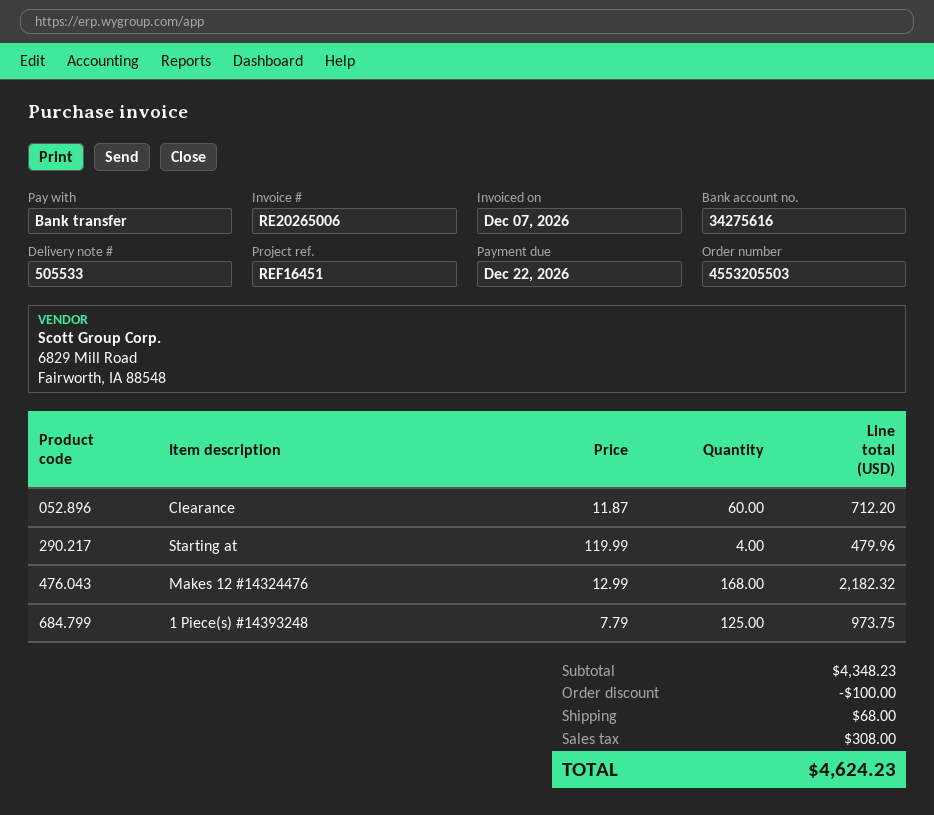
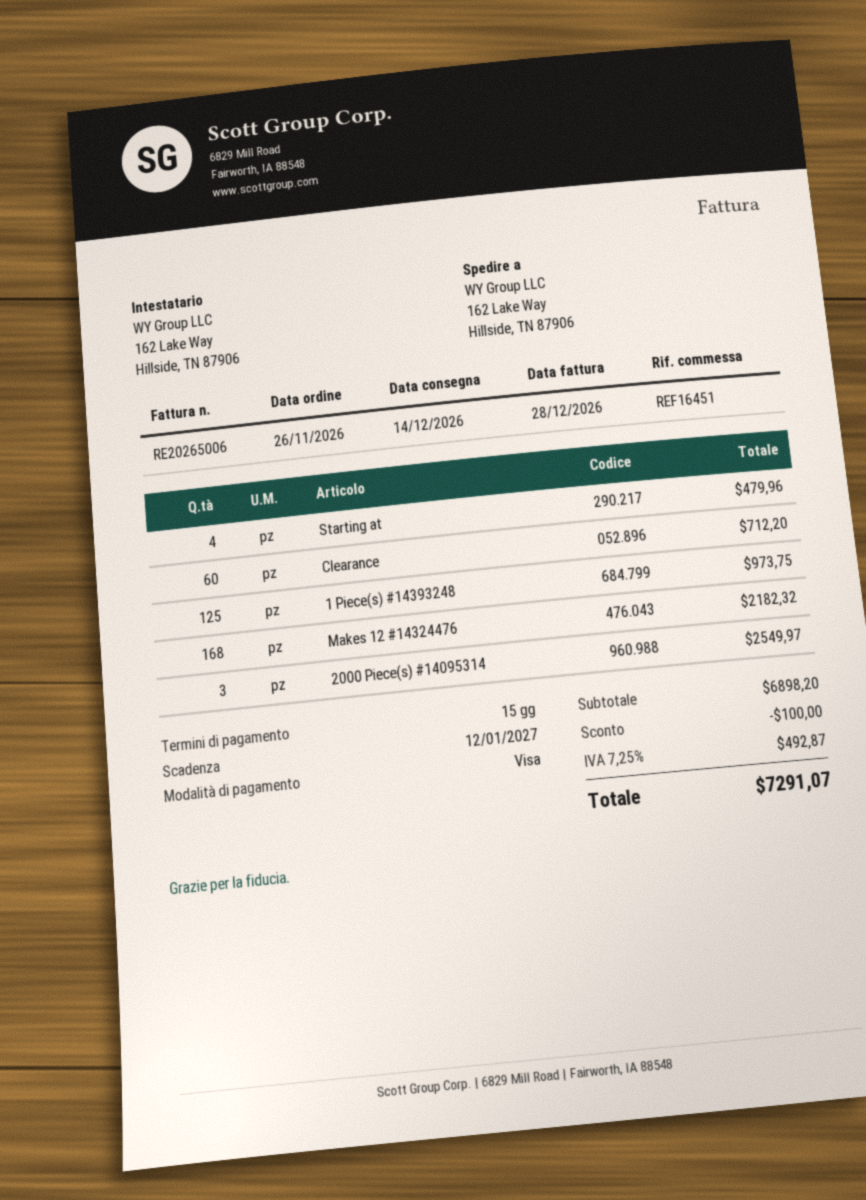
invoice date: 2026-12-07 -> 2026-12-28
due date: 2026-12-22 -> 2027-01-12
payment method: bank transfer -> Visa
2000 Piece(s) #14095314: none -> 3 for 2549.97
subtotal: 4348.23 -> 6898.20
shipping: 68.00 -> none
tax: 308.00 -> 492.87
total: 4624.23 -> 7291.07

